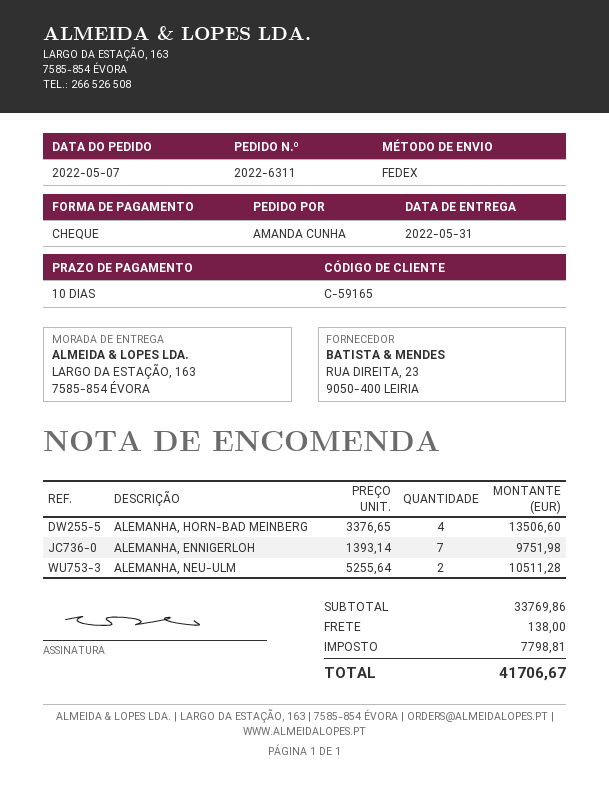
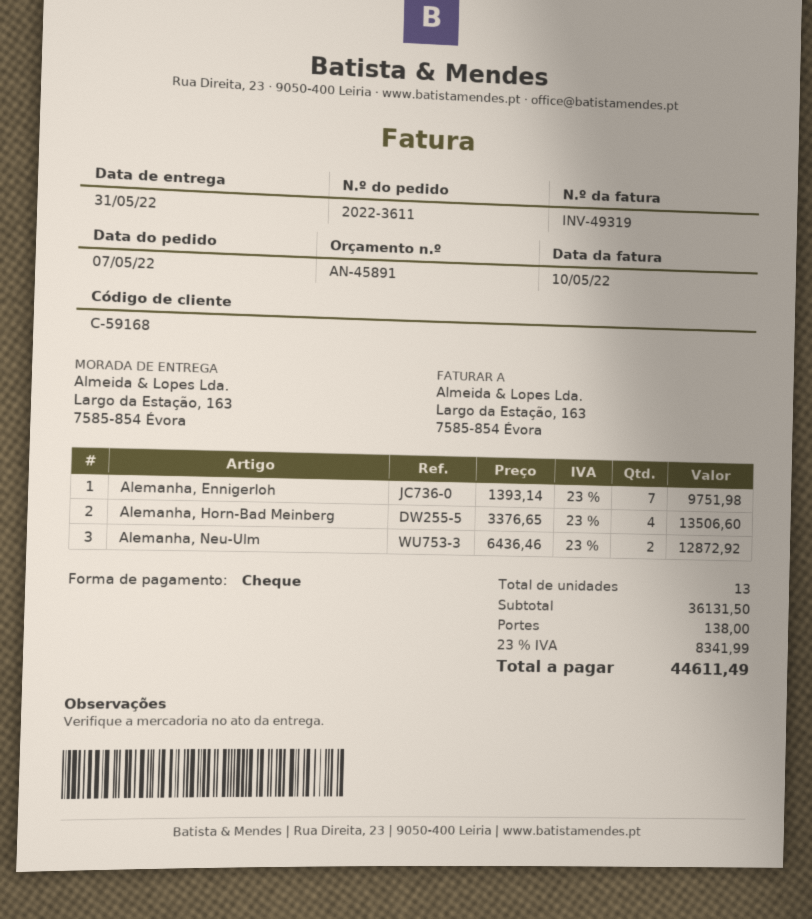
order number: 2022-6311 -> 2022-3611
customer number: C-59165 -> C-59168
ALEMANHA, NEU-ULM: 2 x 5255.64 = 10511.28 -> 2 x 6436.46 = 12872.92
subtotal: 33769.86 -> 36131.50
tax: 7798.81 -> 8341.99
total: 41706.67 -> 44611.49

